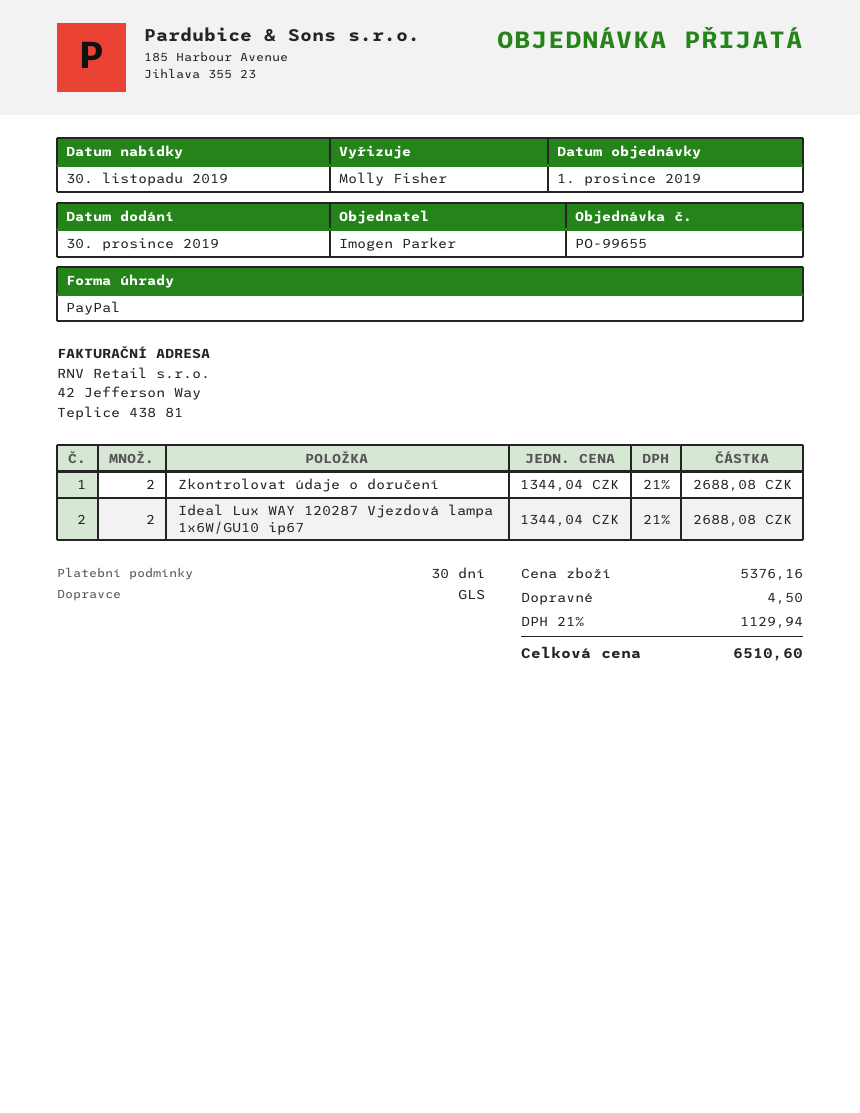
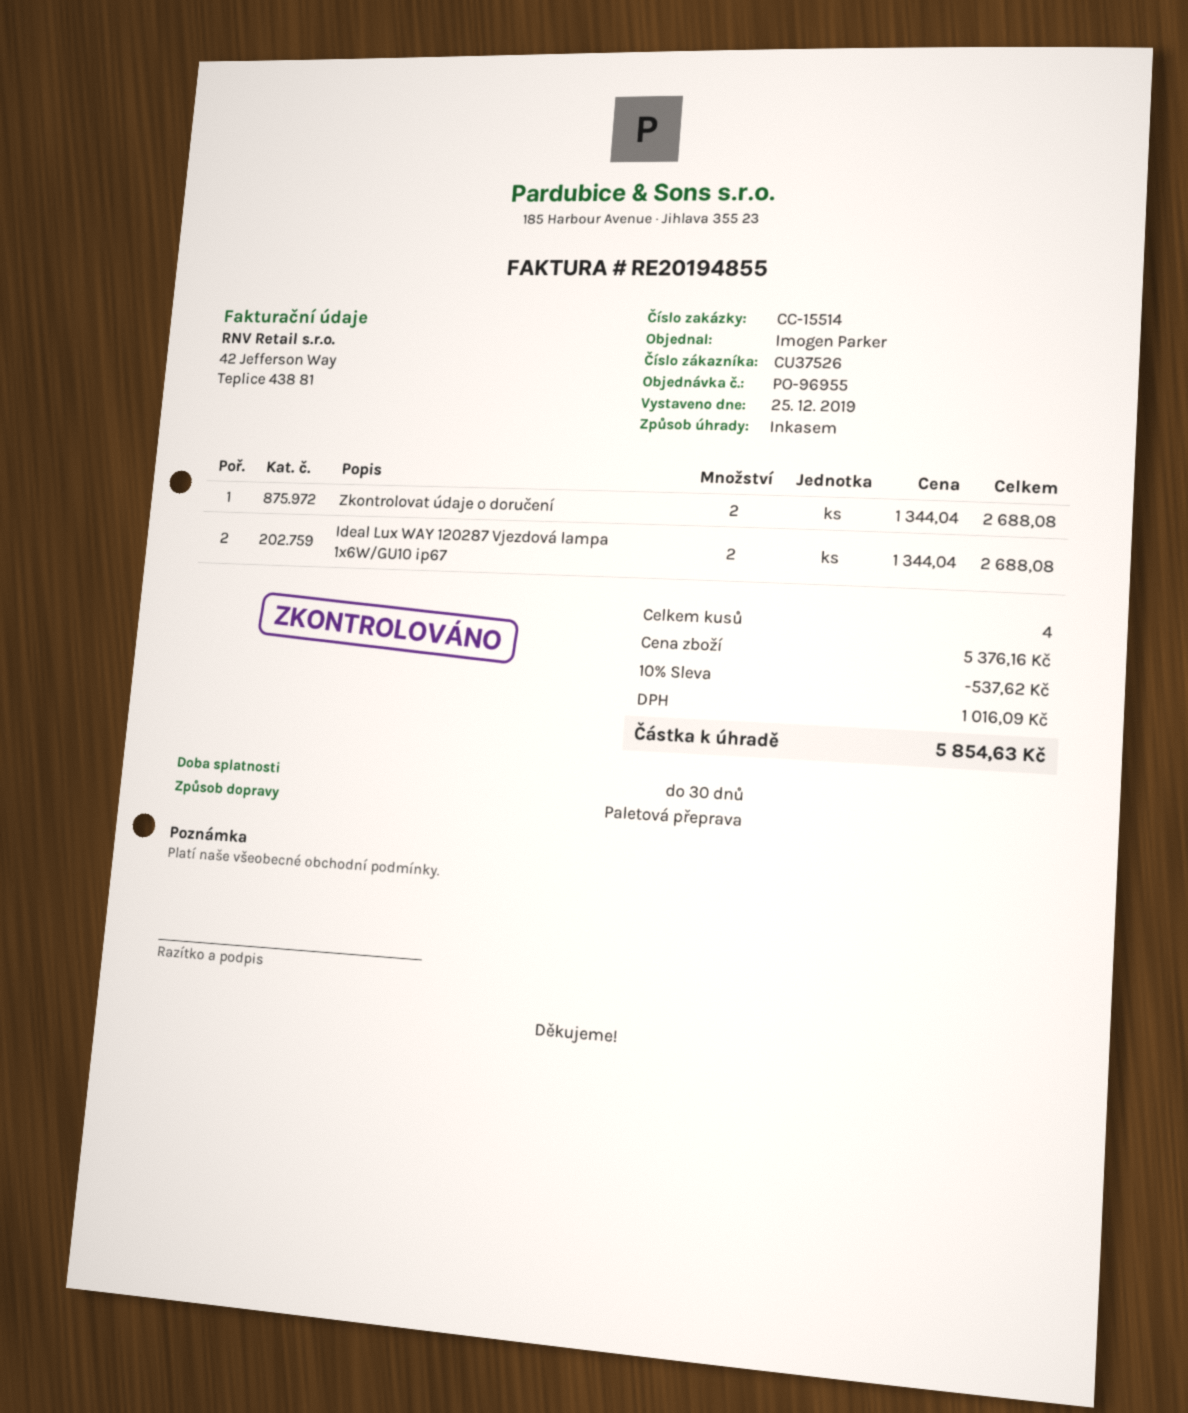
order number: PO-99655 -> PO-96955
payment method: PayPal -> direct debit
shipping method: GLS -> pallet freight
discount: none -> 10% = 537.62
shipping: 4.50 -> none
tax: 1129.94 -> 1016.09
total: 6510.60 -> 5854.63

